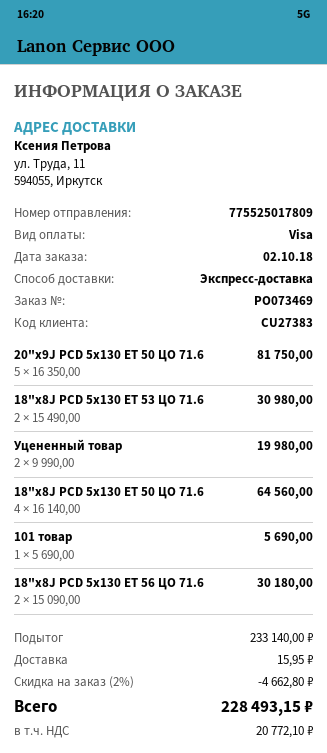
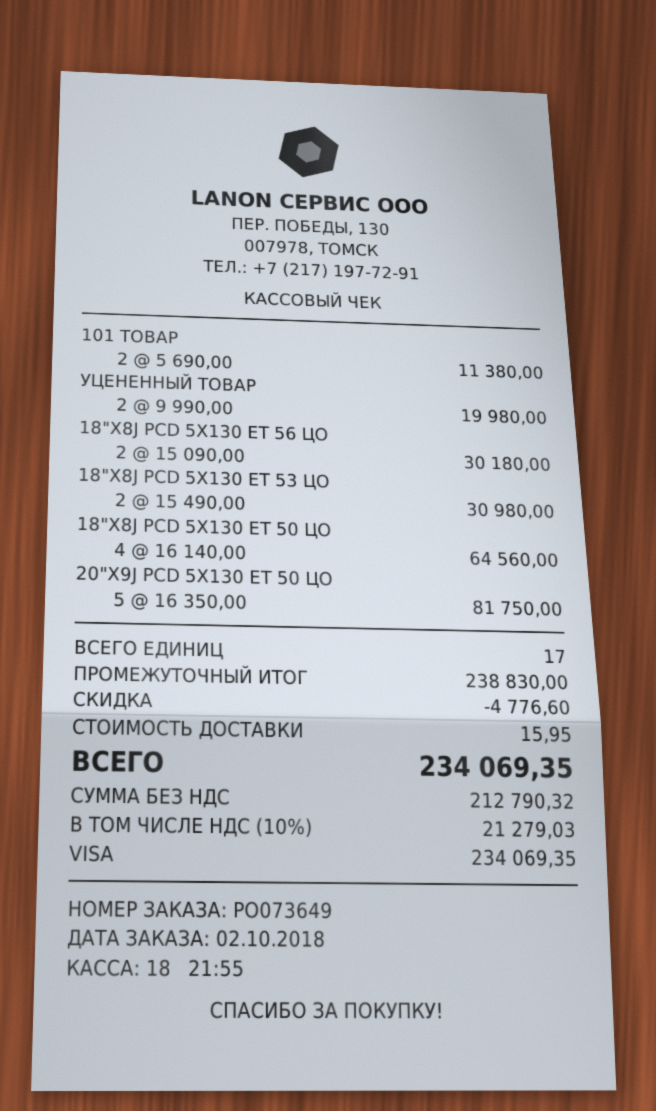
order number: PO073469 -> PO073649
101 товар: 1 x 5690.00 = 5690.00 -> 2 x 5690.00 = 11380.00
subtotal: 233140.00 -> 238830.00
discount: 4662.80 -> 4776.60
tax: 20772.10 -> 21279.03
total: 228493.15 -> 234069.35

